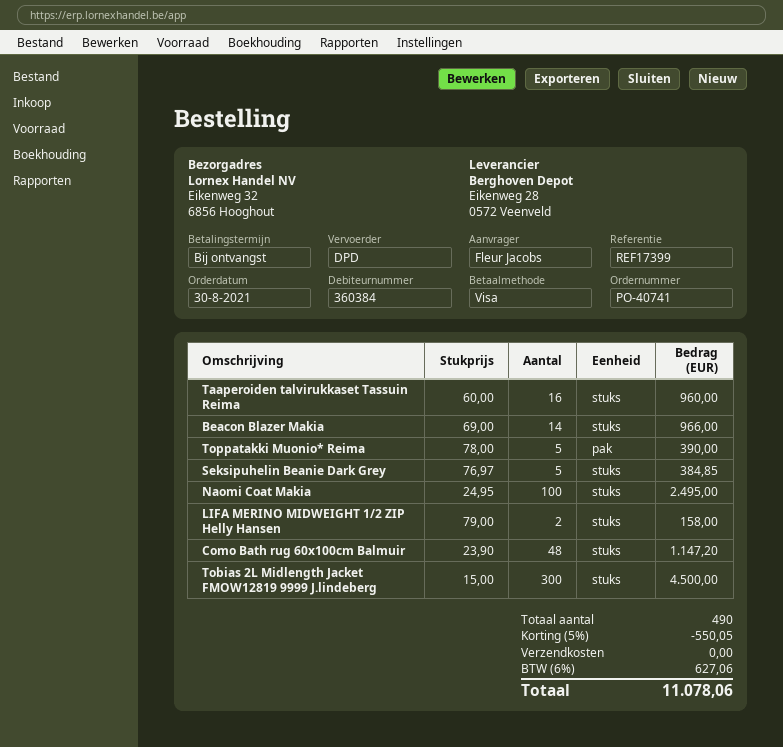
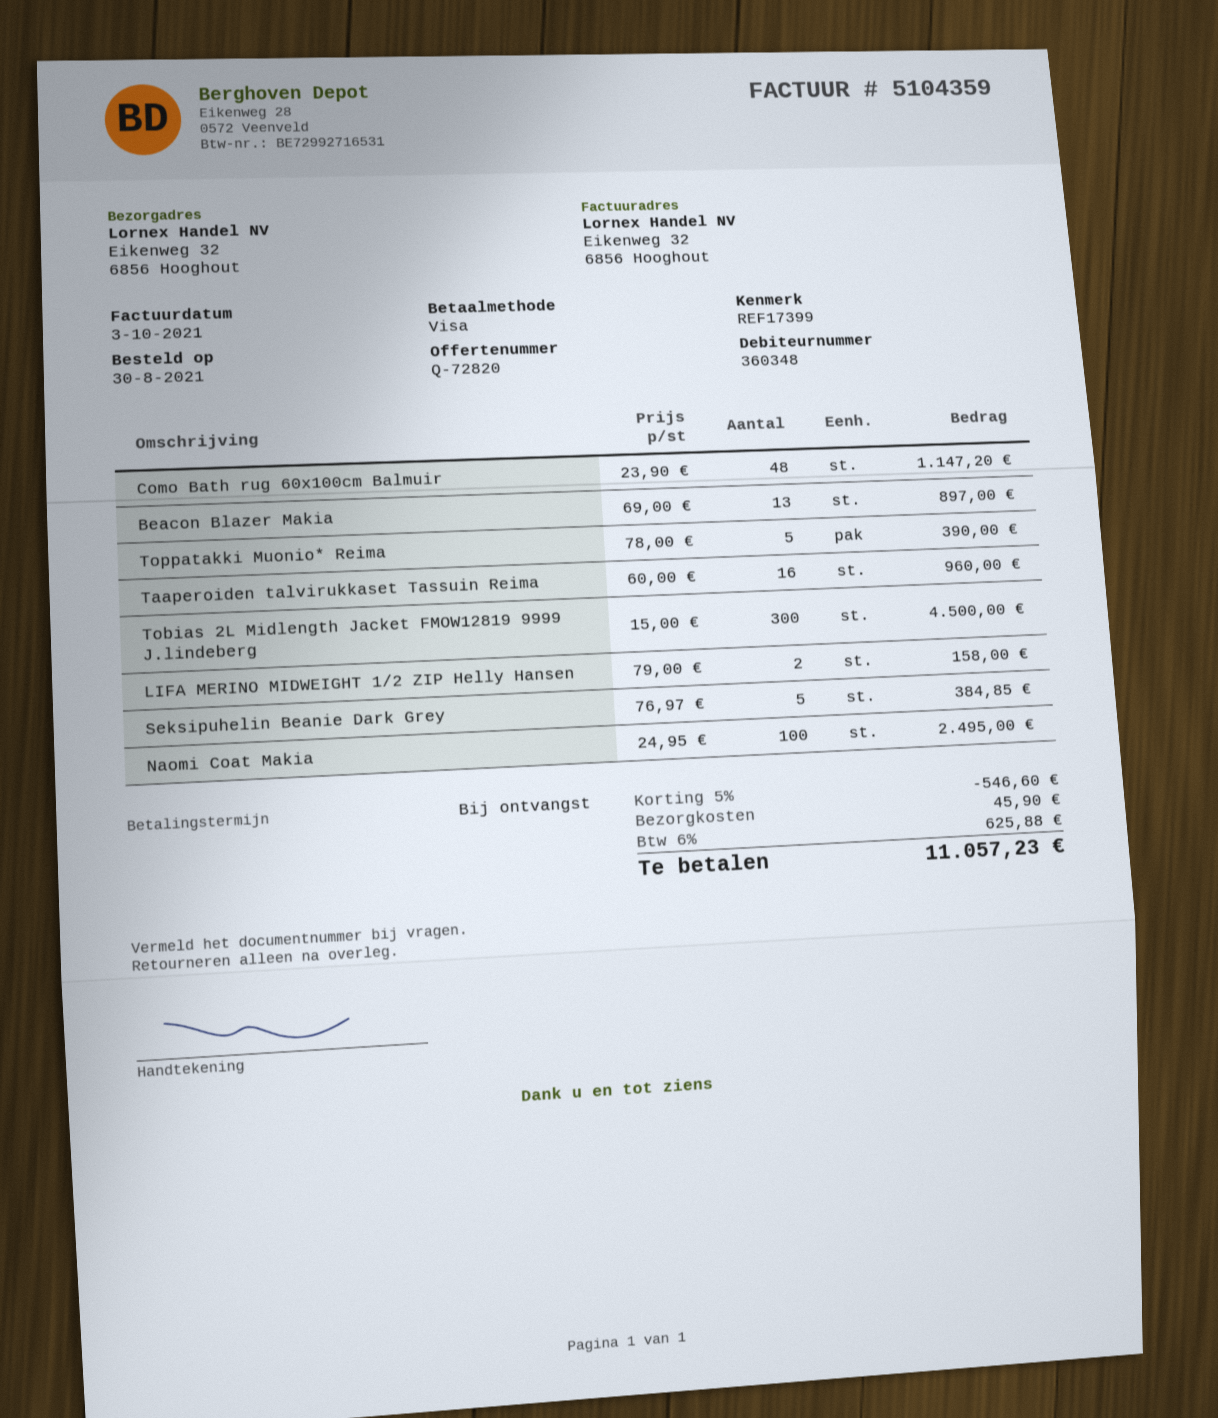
customer number: 360384 -> 360348
Beacon Blazer Makia: 14 x 69.00 = 966.00 -> 13 x 69.00 = 897.00
discount: 5% = 550.05 -> 5% = 546.60
shipping: 0.00 -> 45.90
tax: 6% = 627.06 -> 6% = 625.88
total: 11078.06 -> 11057.23

